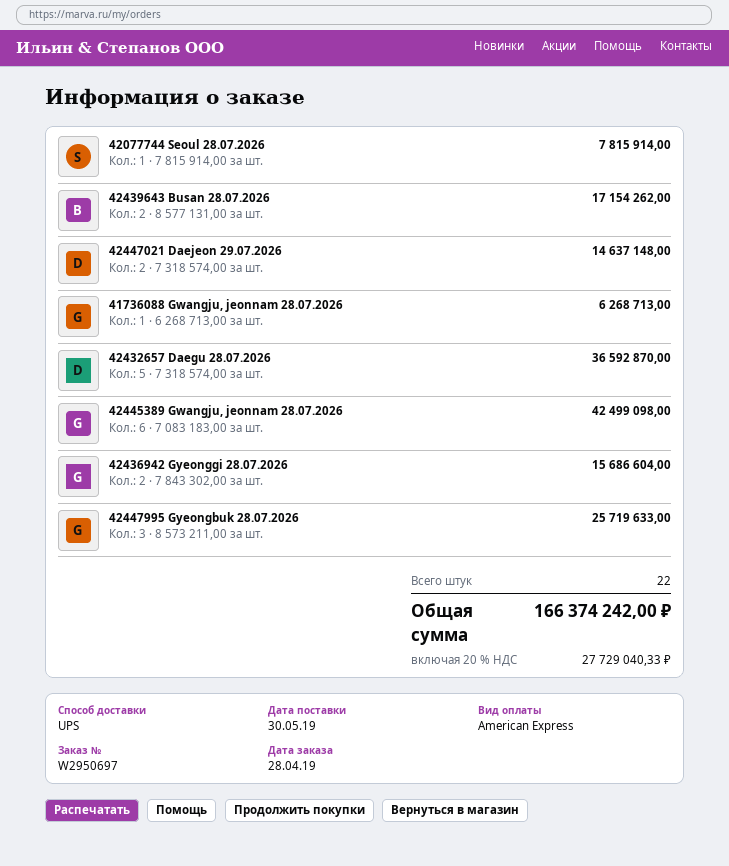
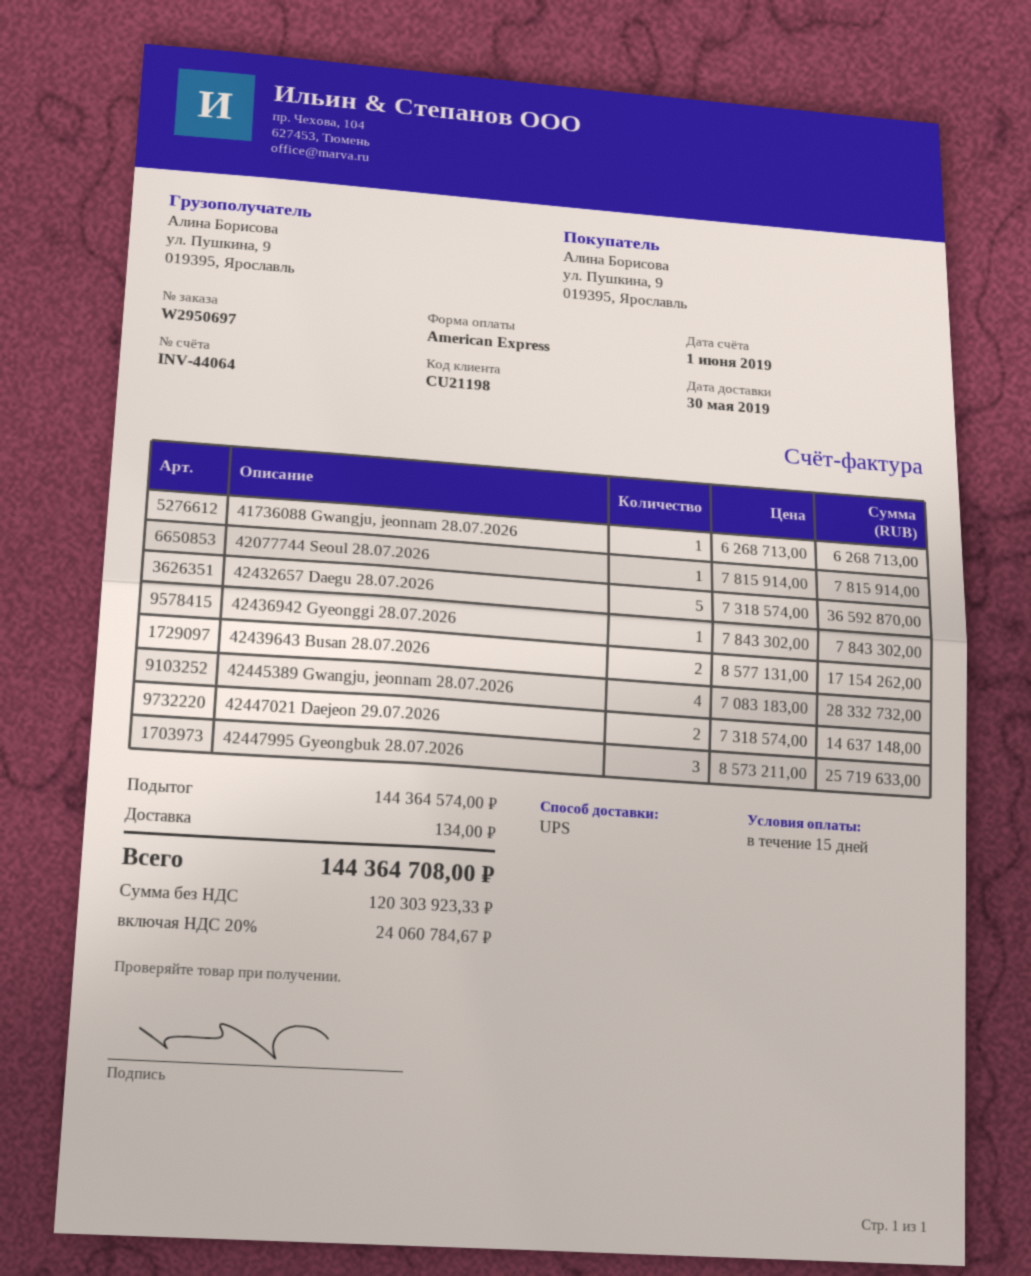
42445389 Gwangju, jeonnam 28.07.2026: 6 x 7083183.00 = 42499098.00 -> 4 x 7083183.00 = 28332732.00
42436942 Gyeonggi 28.07.2026: 2 x 7843302.00 = 15686604.00 -> 1 x 7843302.00 = 7843302.00
shipping: none -> 134.00
tax: 20% = 27729040.33 -> 20% = 24060784.67
total: 166374242.00 -> 144364708.00

